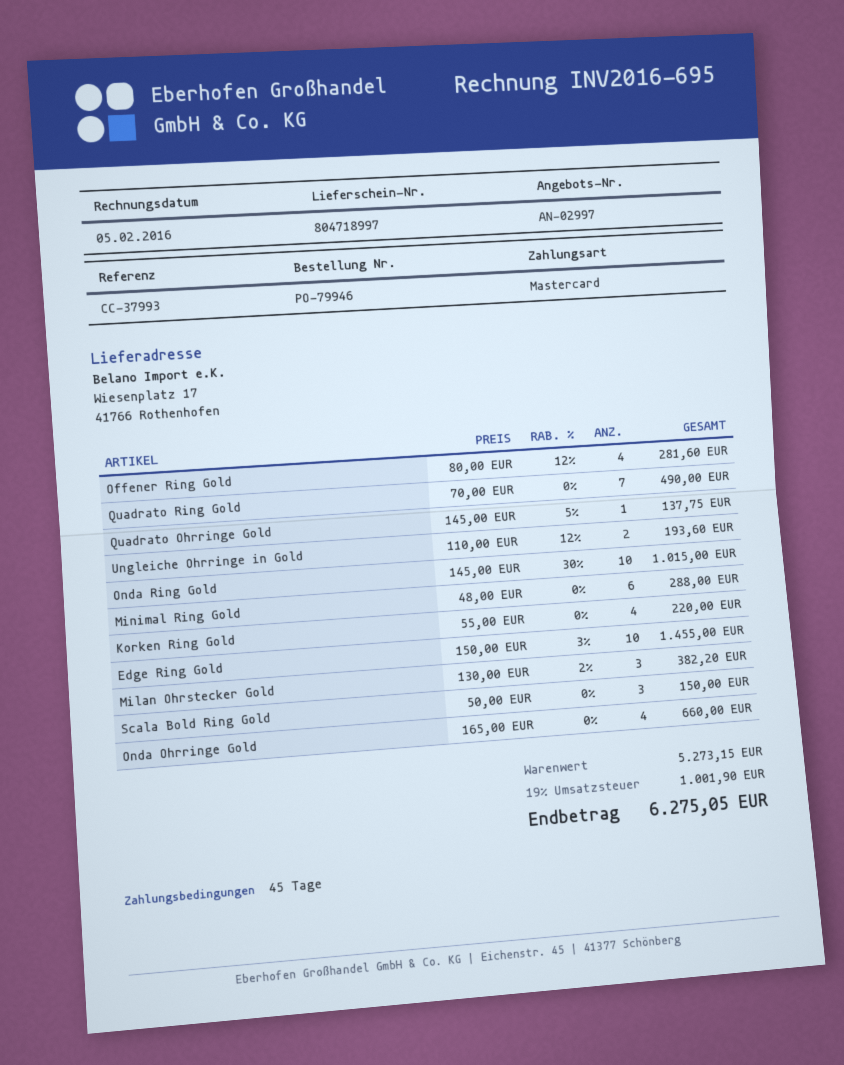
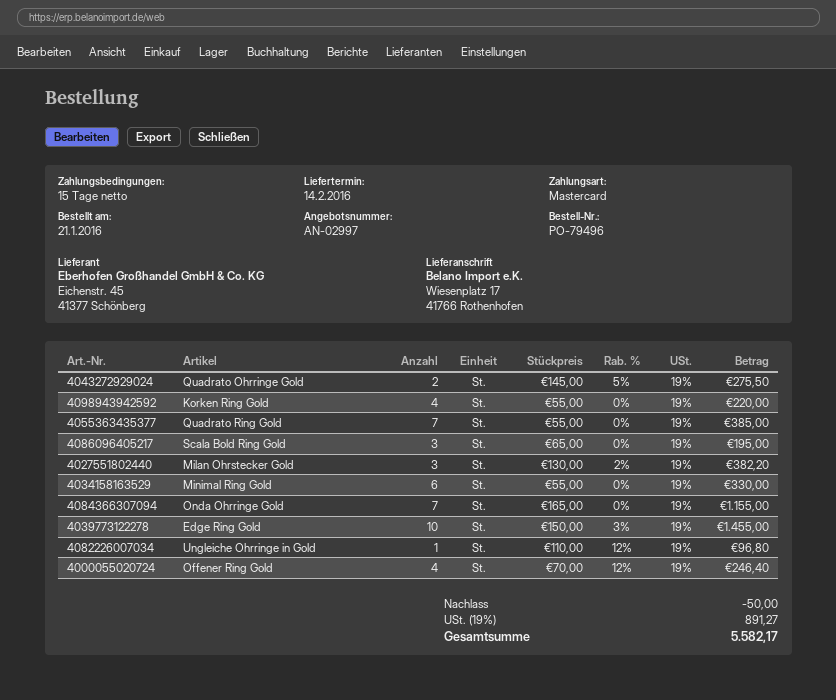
order number: PO-79946 -> PO-79496
payment terms: 45 days -> 15 days
Offener Ring Gold: 4 x 80.00 - 12% = 281.60 -> 4 x 70.00 - 12% = 246.40
Quadrato Ring Gold: 7 x 70.00 = 490.00 -> 7 x 55.00 = 385.00
Quadrato Ohrringe Gold: 1 x 145.00 - 5% = 137.75 -> 2 x 145.00 - 5% = 275.50
Ungleiche Ohrringe in Gold: 2 x 110.00 - 12% = 193.60 -> 1 x 110.00 - 12% = 96.80
Onda Ring Gold: 10 x 145.00 - 30% = 1015.00 -> none
Minimal Ring Gold: 6 x 48.00 = 288.00 -> 6 x 55.00 = 330.00
Scala Bold Ring Gold: 3 x 50.00 = 150.00 -> 3 x 65.00 = 195.00
Onda Ohrringe Gold: 4 x 165.00 = 660.00 -> 7 x 165.00 = 1155.00
discount: none -> 50.00
tax: 19% = 1001.90 -> 19% = 891.27
total: 6275.05 -> 5582.17

